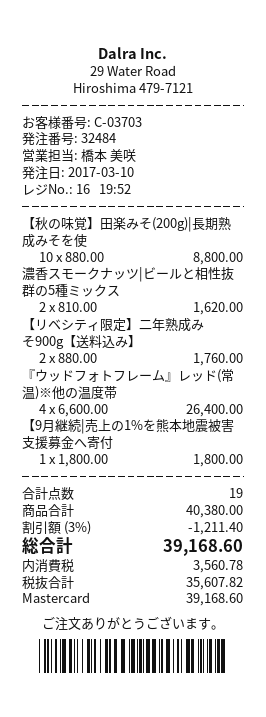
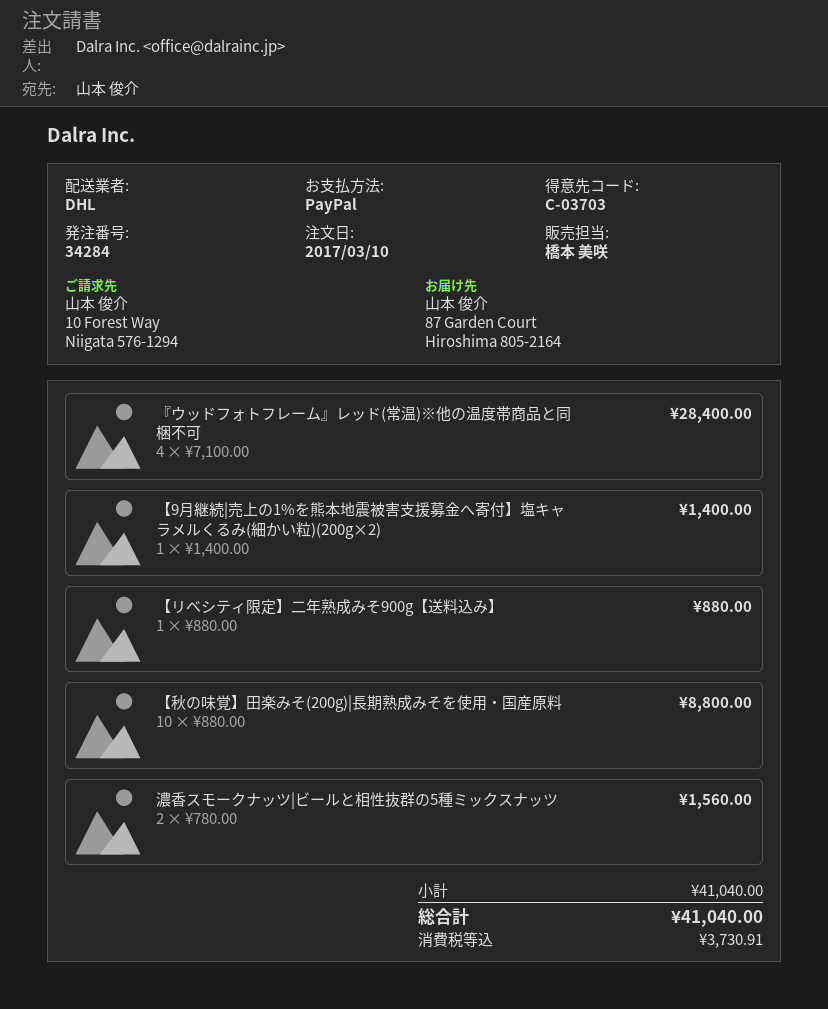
order number: 32484 -> 34284
payment method: Mastercard -> PayPal
濃香スモークナッツ|ビールと相性抜群の5種ミックス: 2 x 810.00 = 1620.00 -> 2 x 780.00 = 1560.00
【リベシティ限定】二年熟成みそ900g【送料込み】: 2 x 880.00 = 1760.00 -> 1 x 880.00 = 880.00
『ウッドフォトフレーム』レッド(常温)※他の温度帯: 4 x 6600.00 = 26400.00 -> 4 x 7100.00 = 28400.00
【9月継続|売上の1%を熊本地震被害支援募金へ寄付: 1 x 1800.00 = 1800.00 -> 1 x 1400.00 = 1400.00
subtotal: 40380.00 -> 41040.00
discount: 3% = 1211.40 -> none
tax: 3560.78 -> 3730.91
total: 39168.60 -> 41040.00

